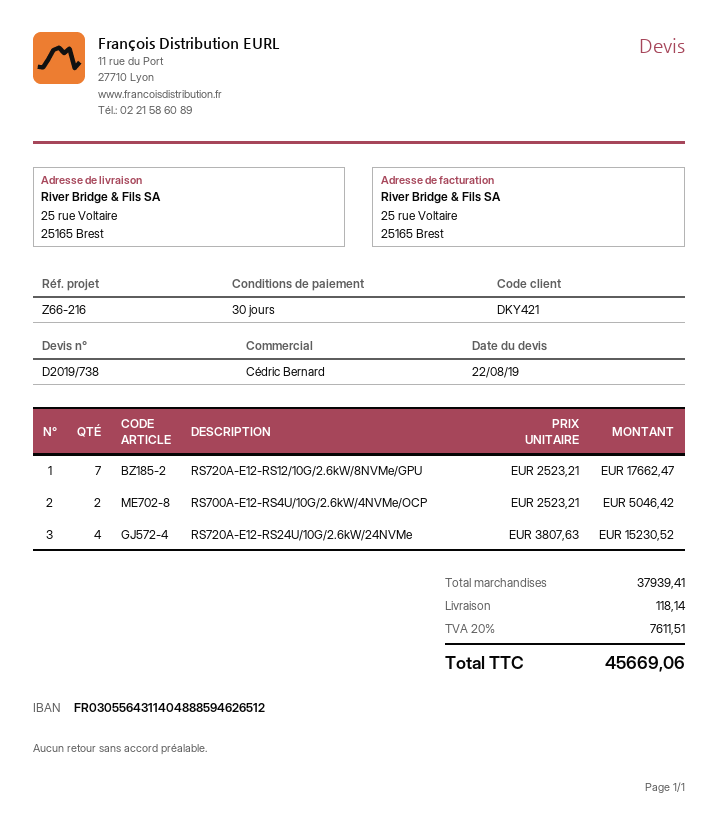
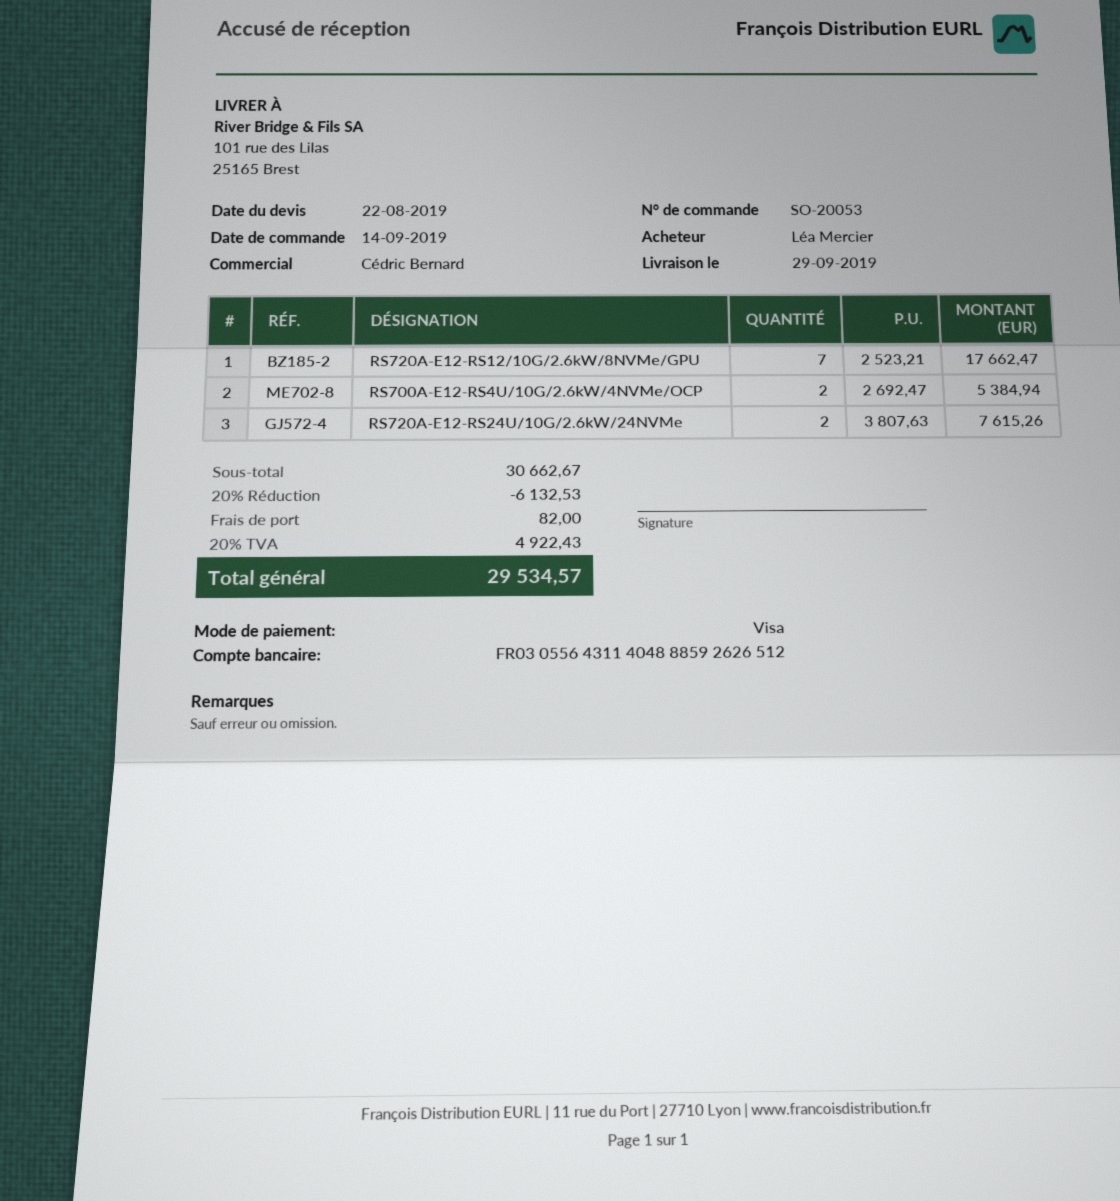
bank account: FR0305564311404888594626512 -> FR0305564311404888592626512
ship to: 25 rue Voltaire, 25165 Brest -> 101 rue des Lilas, 25165 Brest
RS700A-E12-RS4U/10G/2.6kW/4NVMe/OCP: 2 x 2523.21 = 5046.42 -> 2 x 2692.47 = 5384.94
RS720A-E12-RS24U/10G/2.6kW/24NVMe: 4 x 3807.63 = 15230.52 -> 2 x 3807.63 = 7615.26
subtotal: 37939.41 -> 30662.67
discount: none -> 20% = 6132.53
shipping: 118.14 -> 82.00
tax: 20% = 7611.51 -> 20% = 4922.43
total: 45669.06 -> 29534.57

